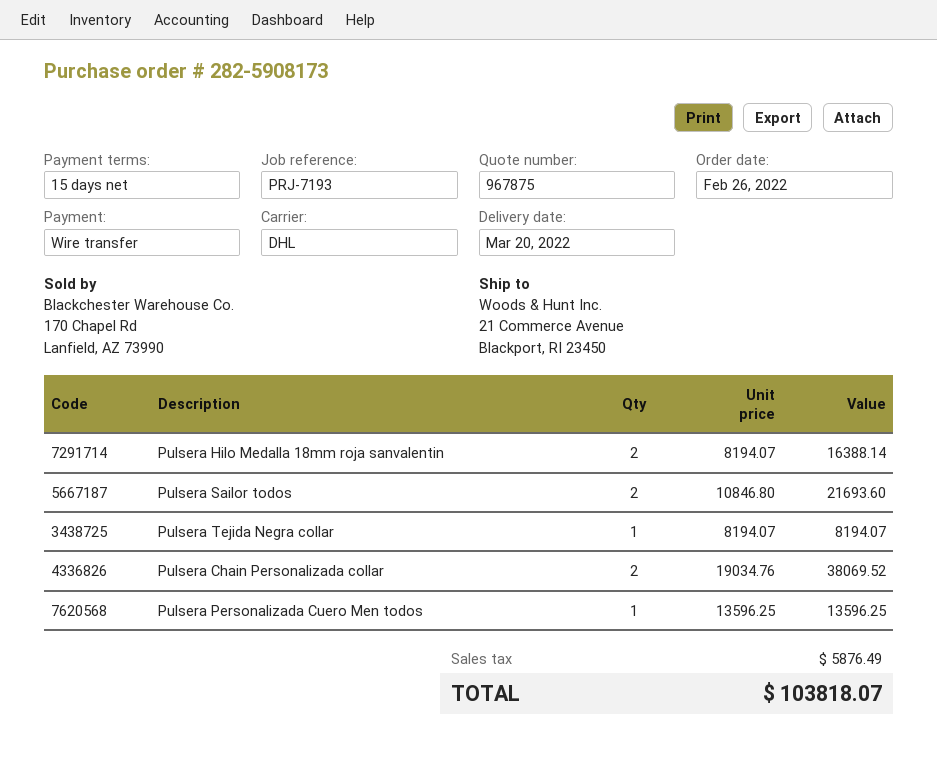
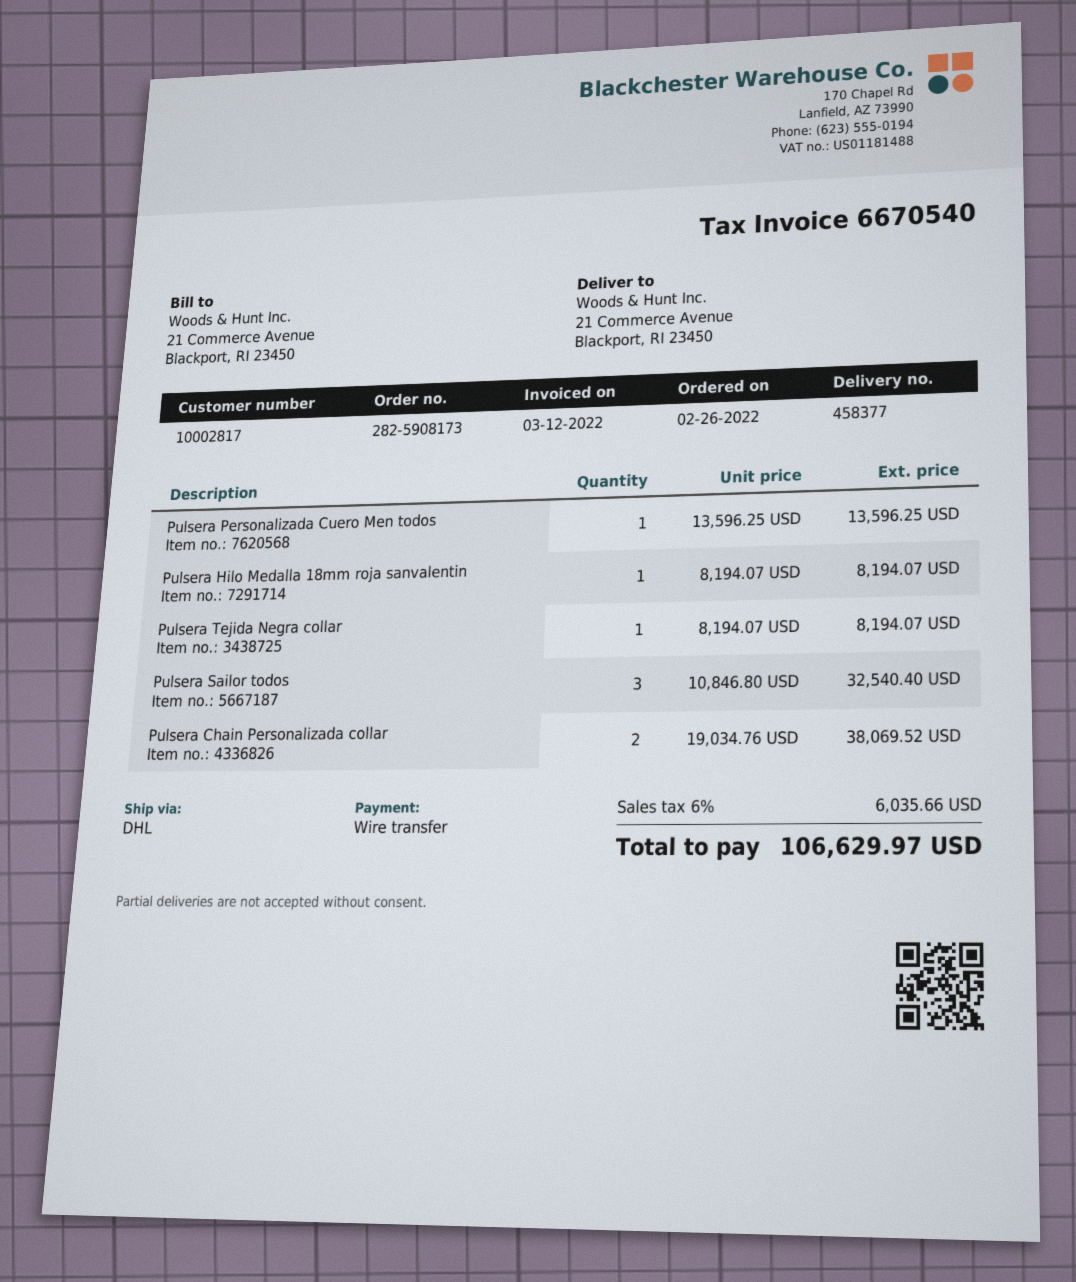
Pulsera Hilo Medalla 18mm roja sanvalentin: 2 x 8194.07 = 16388.14 -> 1 x 8194.07 = 8194.07
Pulsera Sailor todos: 2 x 10846.80 = 21693.60 -> 3 x 10846.80 = 32540.40
tax: 5876.49 -> 6035.66
total: 103818.07 -> 106629.97

